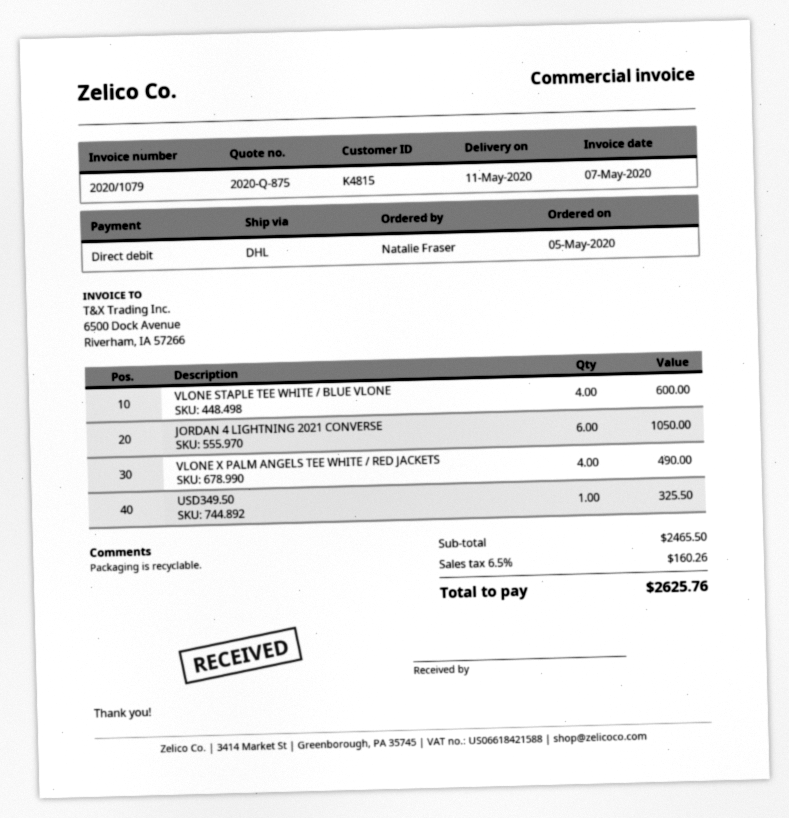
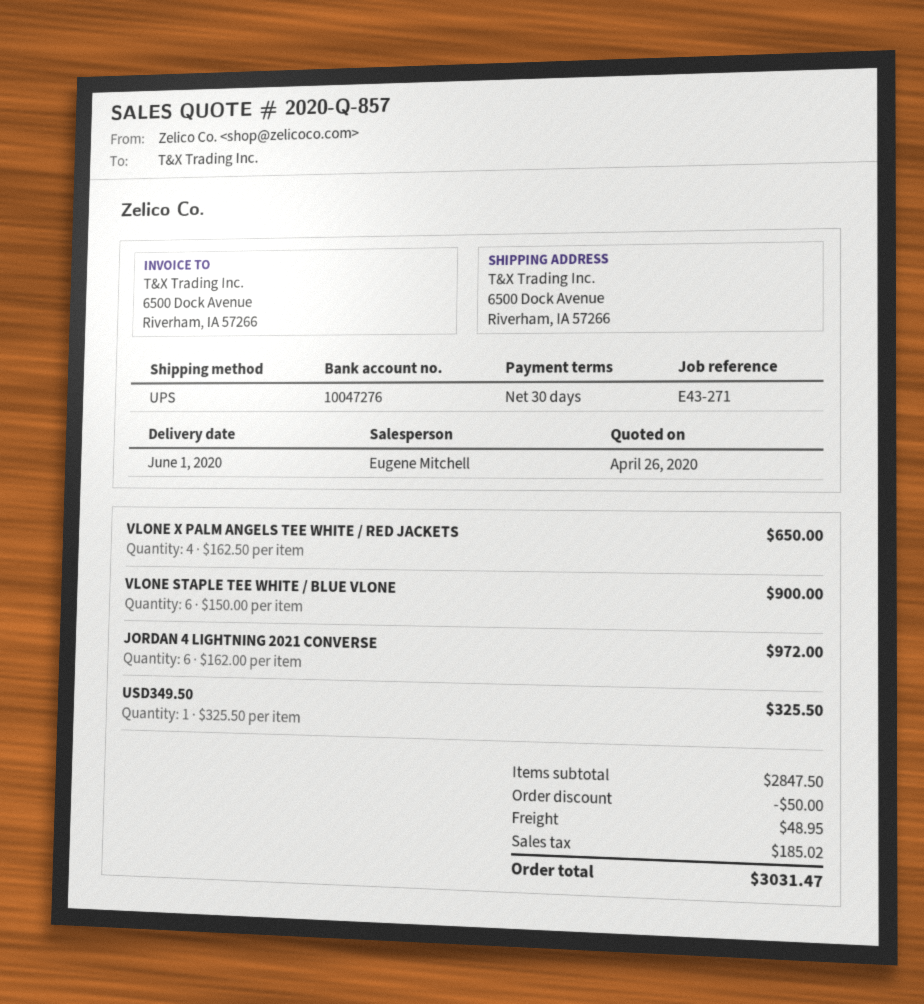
quote number: 2020-Q-875 -> 2020-Q-857
delivery date: 2020-05-11 -> 2020-06-01
shipping method: DHL -> UPS
VLONE STAPLE TEE WHITE / BLUE VLONE: 4 for 600.00 -> 6 for 900.00
JORDAN 4 LIGHTNING 2021 CONVERSE: 6 for 1050.00 -> 6 for 972.00
VLONE X PALM ANGELS TEE WHITE / RED JACKETS: 4 for 490.00 -> 4 for 650.00
subtotal: 2465.50 -> 2847.50
discount: none -> 50.00
shipping: none -> 48.95
tax: 160.26 -> 185.02
total: 2625.76 -> 3031.47

